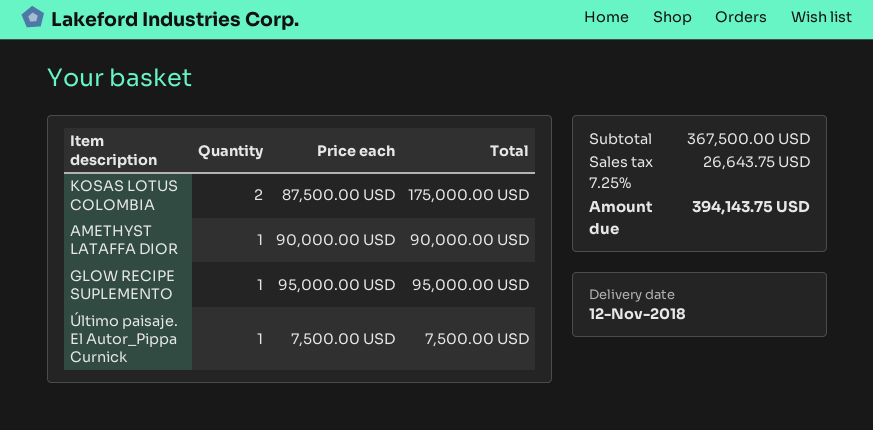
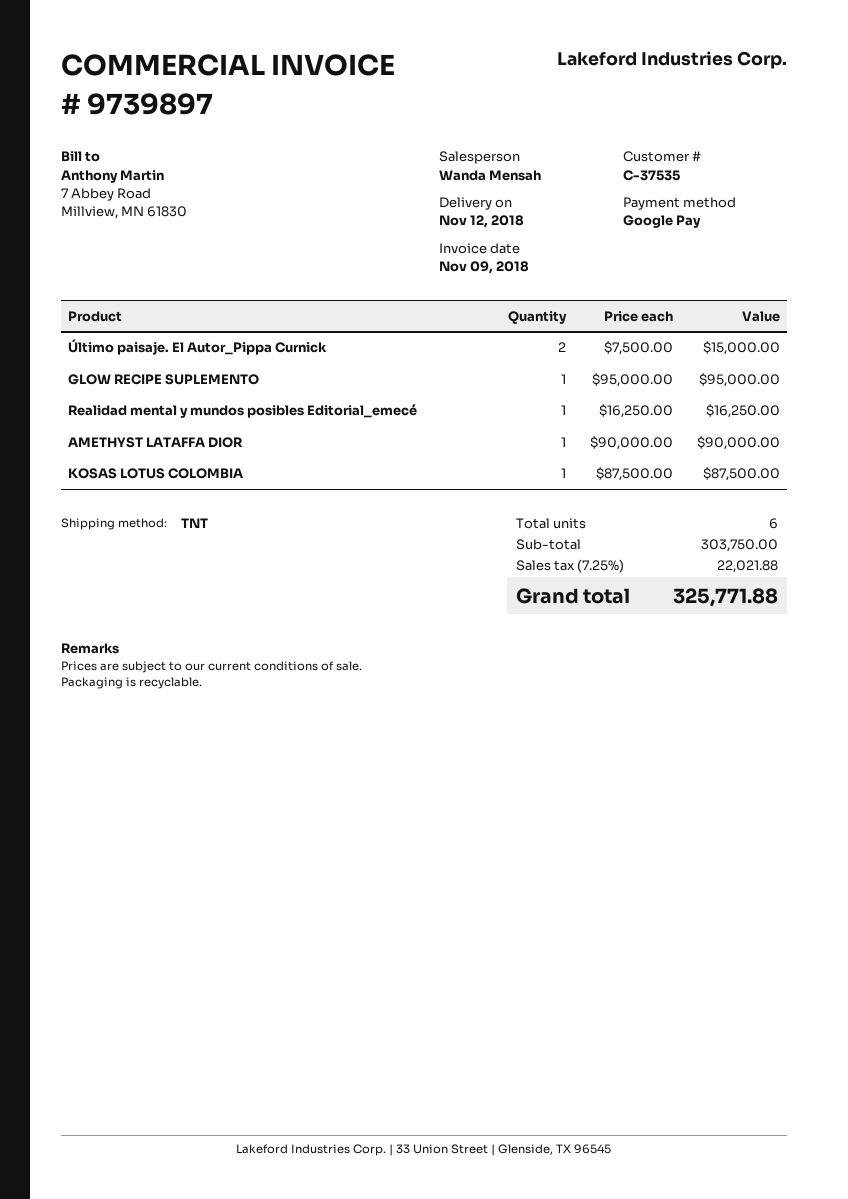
KOSAS LOTUS COLOMBIA: 2 x 87500.00 = 175000.00 -> 1 x 87500.00 = 87500.00
Último paisaje. El Autor_Pippa Curnick: 1 x 7500.00 = 7500.00 -> 2 x 7500.00 = 15000.00
Realidad mental y mundos posibles Editorial_emecé: none -> 1 x 16250.00 = 16250.00
subtotal: 367500.00 -> 303750.00
tax: 7.25% = 26643.75 -> 7.25% = 22021.88
total: 394143.75 -> 325771.88

